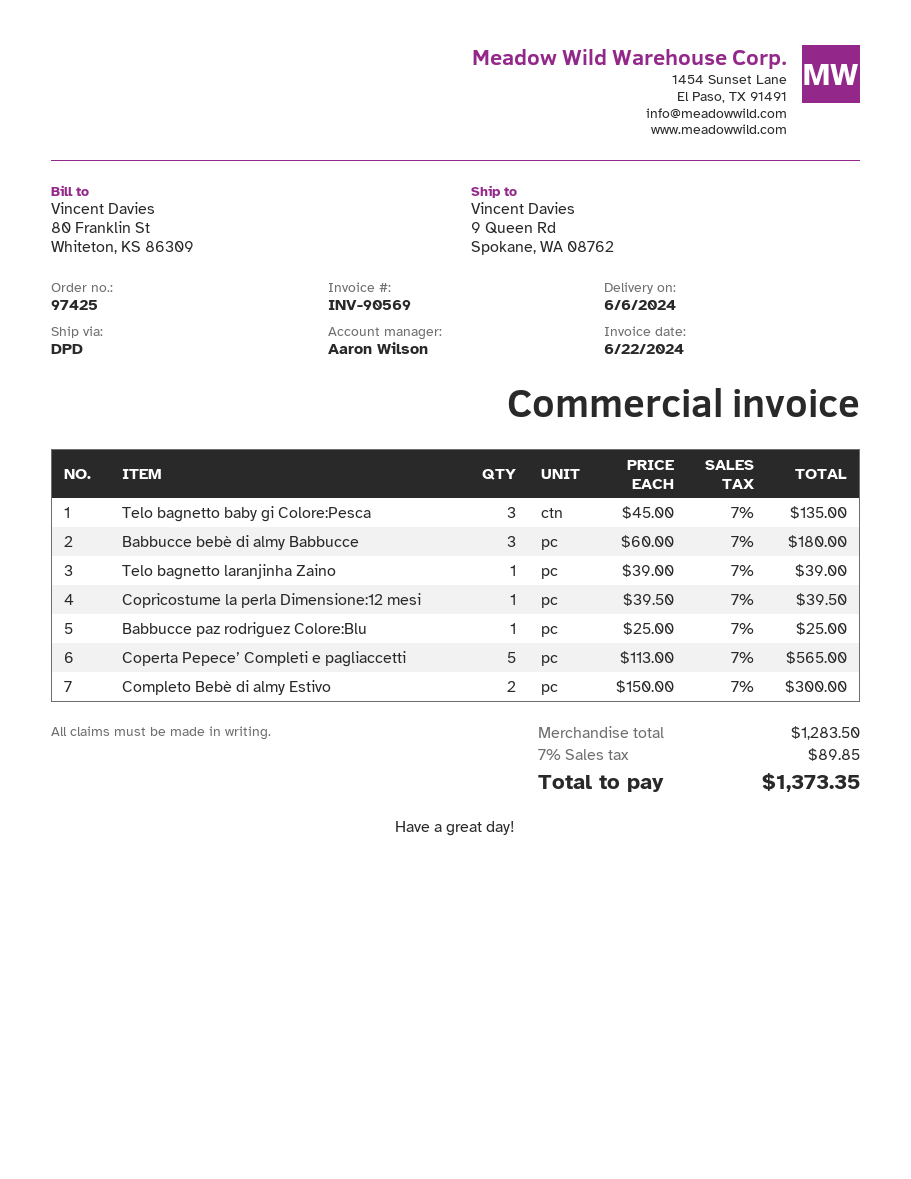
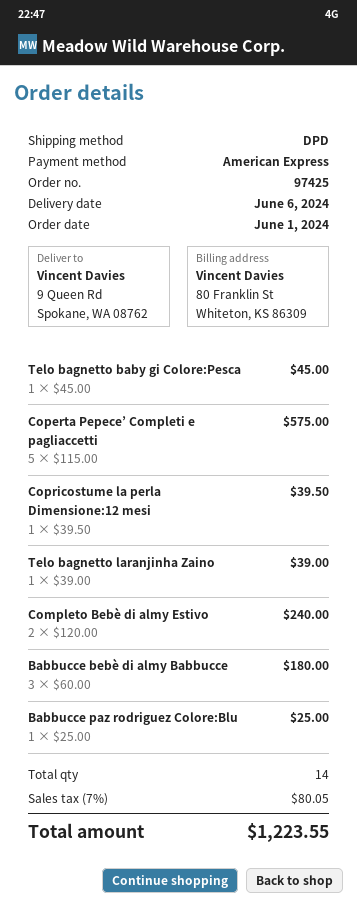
Telo bagnetto baby gi Colore:Pesca: 3 x 45.00 = 135.00 -> 1 x 45.00 = 45.00
Coperta Pepece’ Completi e pagliaccetti: 5 x 113.00 = 565.00 -> 5 x 115.00 = 575.00
Completo Bebè di almy Estivo: 2 x 150.00 = 300.00 -> 2 x 120.00 = 240.00
tax: 7% = 89.85 -> 7% = 80.05
total: 1373.35 -> 1223.55

